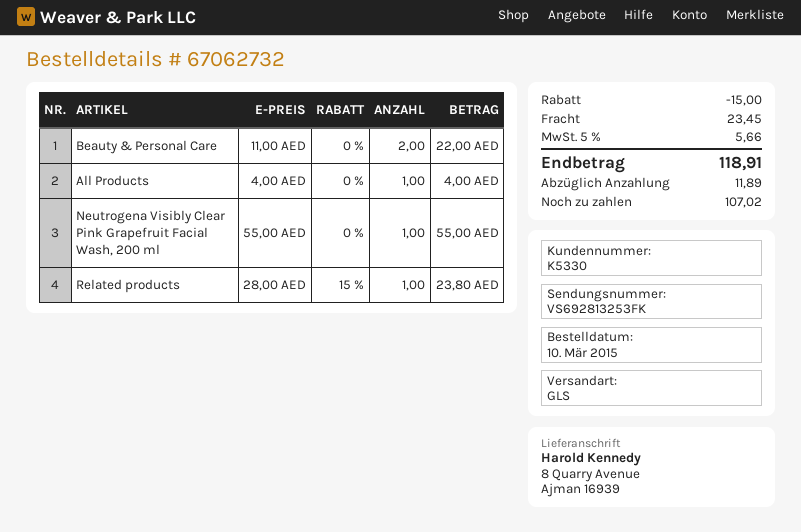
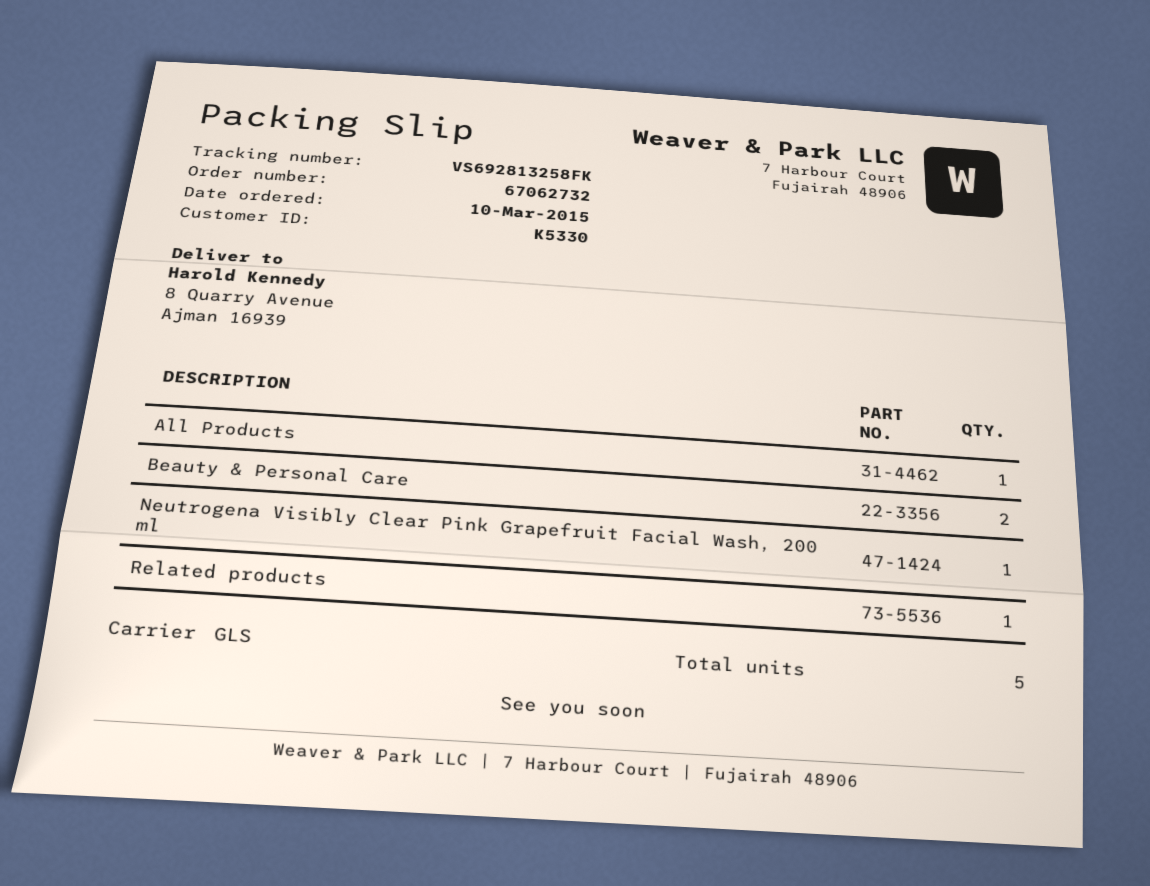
tracking number: VS692813253FK -> VS692813258FK

